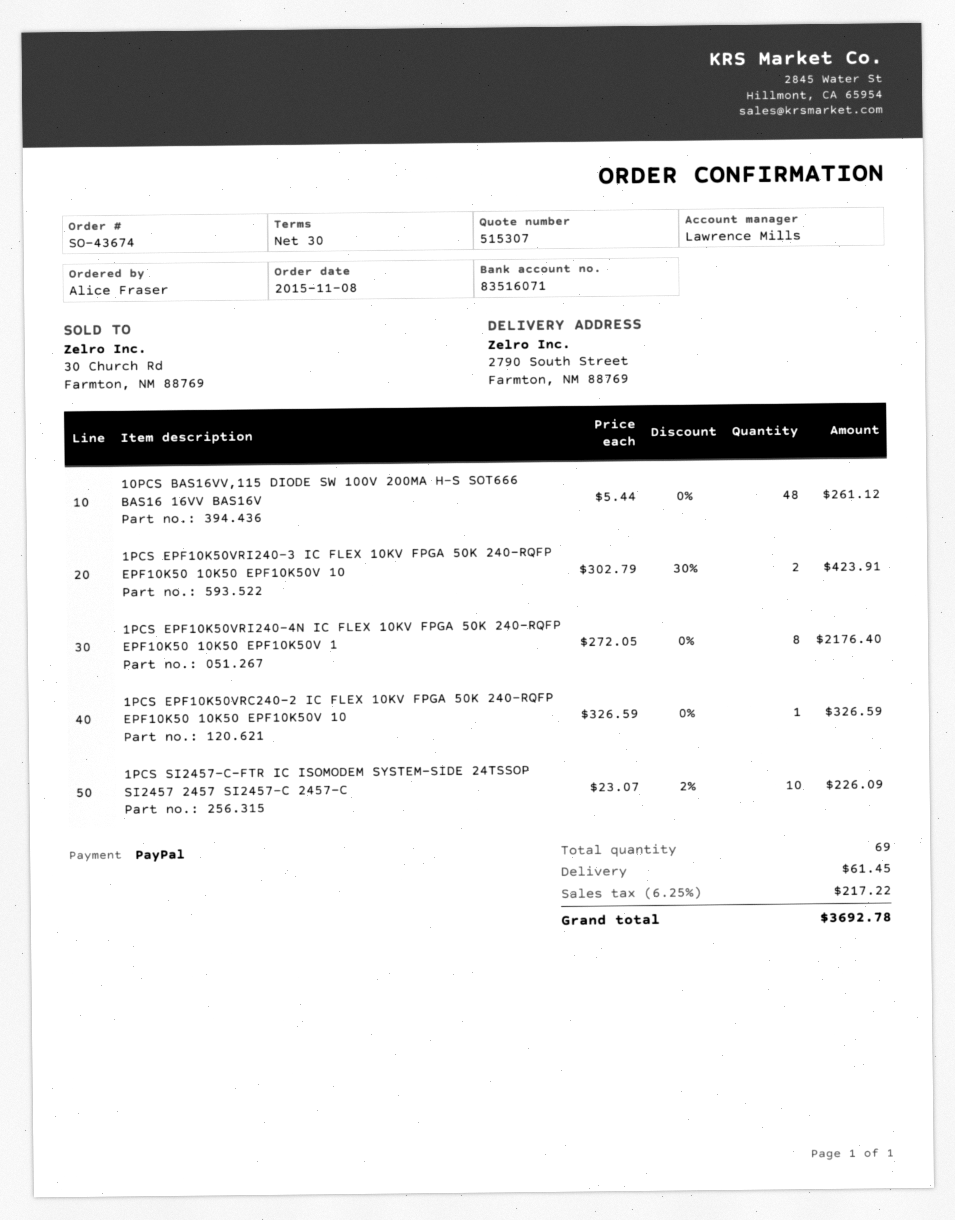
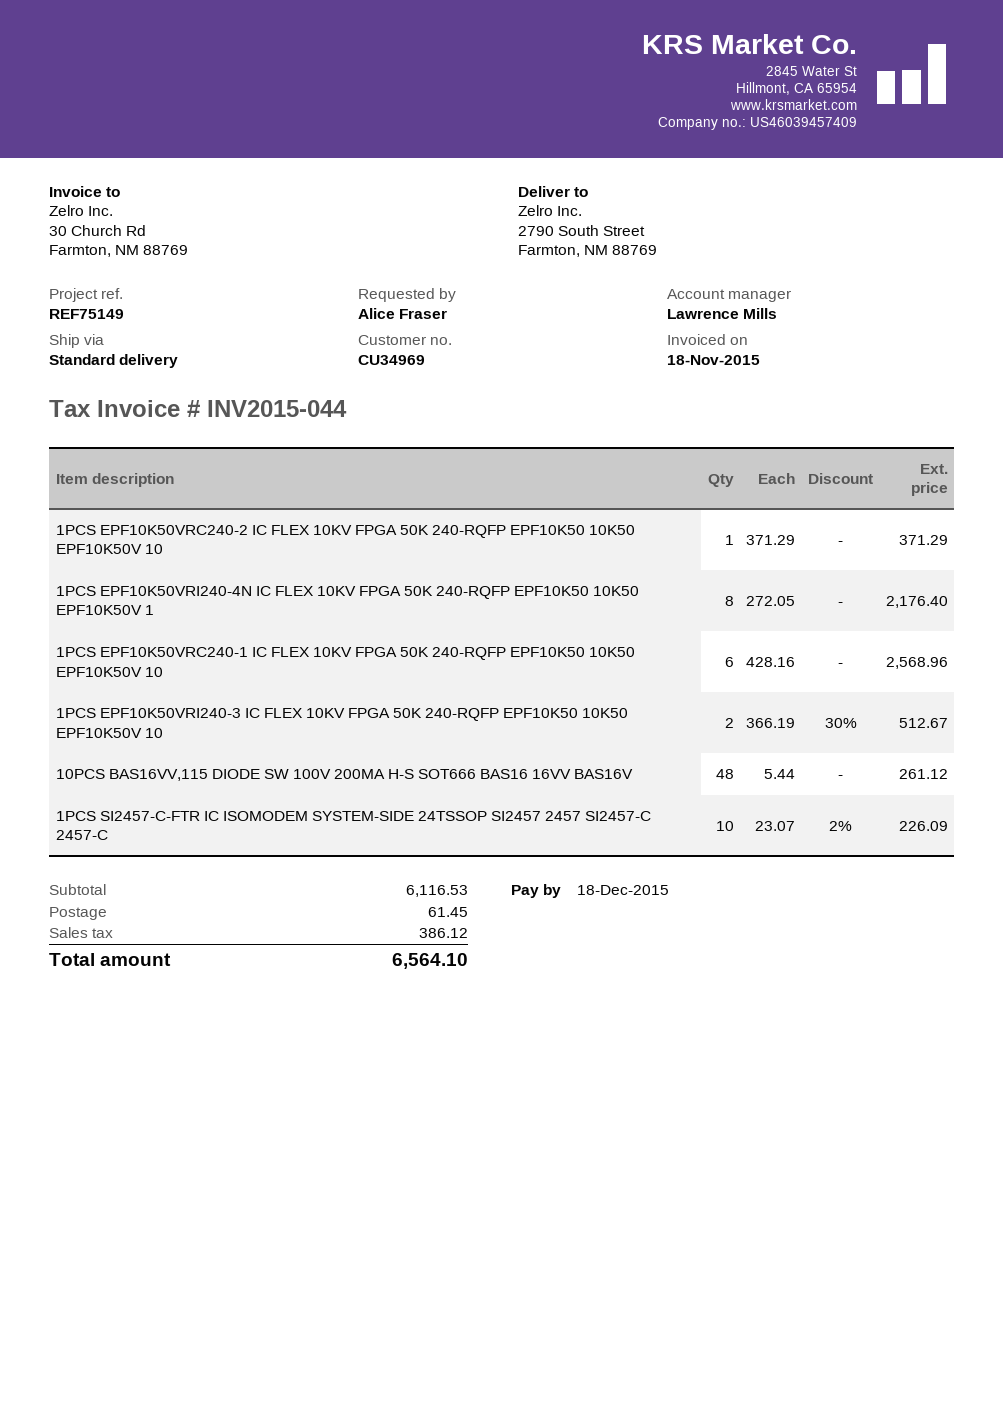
1PCS EPF10K50VRI240-3 IC FLEX 10KV FPGA 50K 240-RQFP EPF10K50 10K50 EPF10K50V 10: 2 x 302.79 - 30% = 423.91 -> 2 x 366.19 - 30% = 512.67
1PCS EPF10K50VRC240-2 IC FLEX 10KV FPGA 50K 240-RQFP EPF10K50 10K50 EPF10K50V 10: 1 x 326.59 = 326.59 -> 1 x 371.29 = 371.29
1PCS EPF10K50VRC240-1 IC FLEX 10KV FPGA 50K 240-RQFP EPF10K50 10K50 EPF10K50V 10: none -> 6 x 428.16 = 2568.96
tax: 217.22 -> 386.12
total: 3692.78 -> 6564.10

